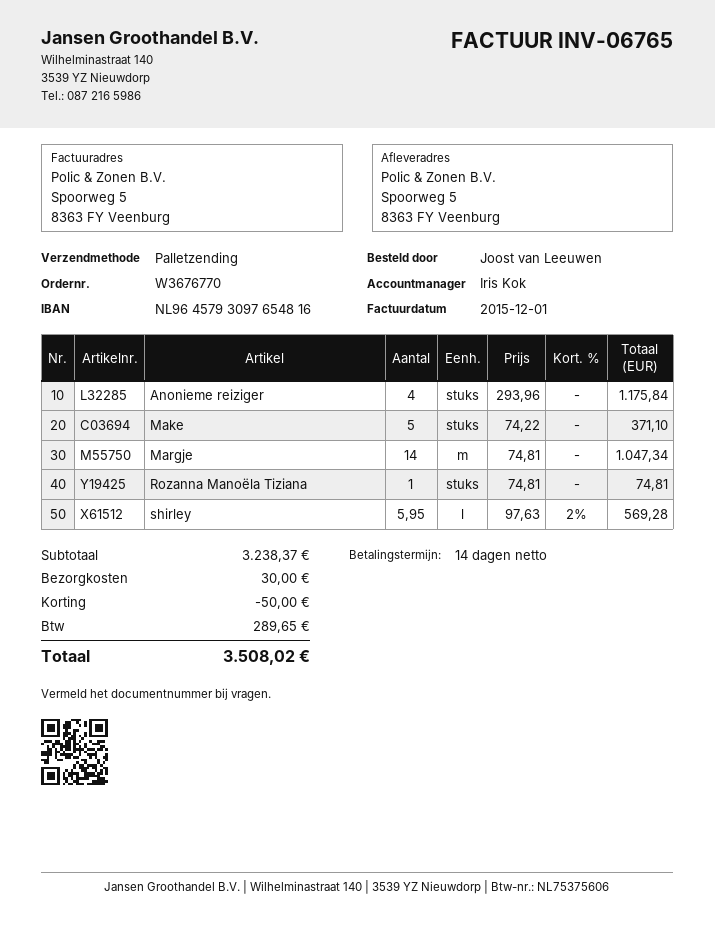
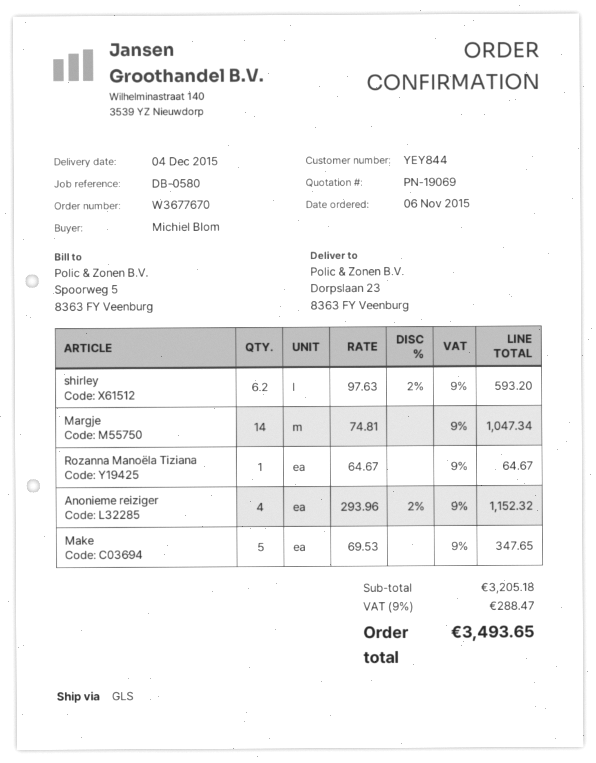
order number: W3676770 -> W3677670
ordered by: Joost van Leeuwen -> Michiel Blom
shipping method: pallet freight -> GLS
ship to: Spoorweg 5, 8363 FY Veenburg -> Dorpslaan 23, 8363 FY Veenburg
Anonieme reiziger: 4 x 293.96 = 1175.84 -> 4 x 293.96 - 2% = 1152.32
Make: 5 x 74.22 = 371.10 -> 5 x 69.53 = 347.65
Rozanna Manoëla Tiziana: 1 x 74.81 = 74.81 -> 1 x 64.67 = 64.67
shirley: 5.95 x 97.63 - 2% = 569.28 -> 6.2 x 97.63 - 2% = 593.20
subtotal: 3238.37 -> 3205.18
discount: 50.00 -> none
shipping: 30.00 -> none
tax: 289.65 -> 288.47
total: 3508.02 -> 3493.65

